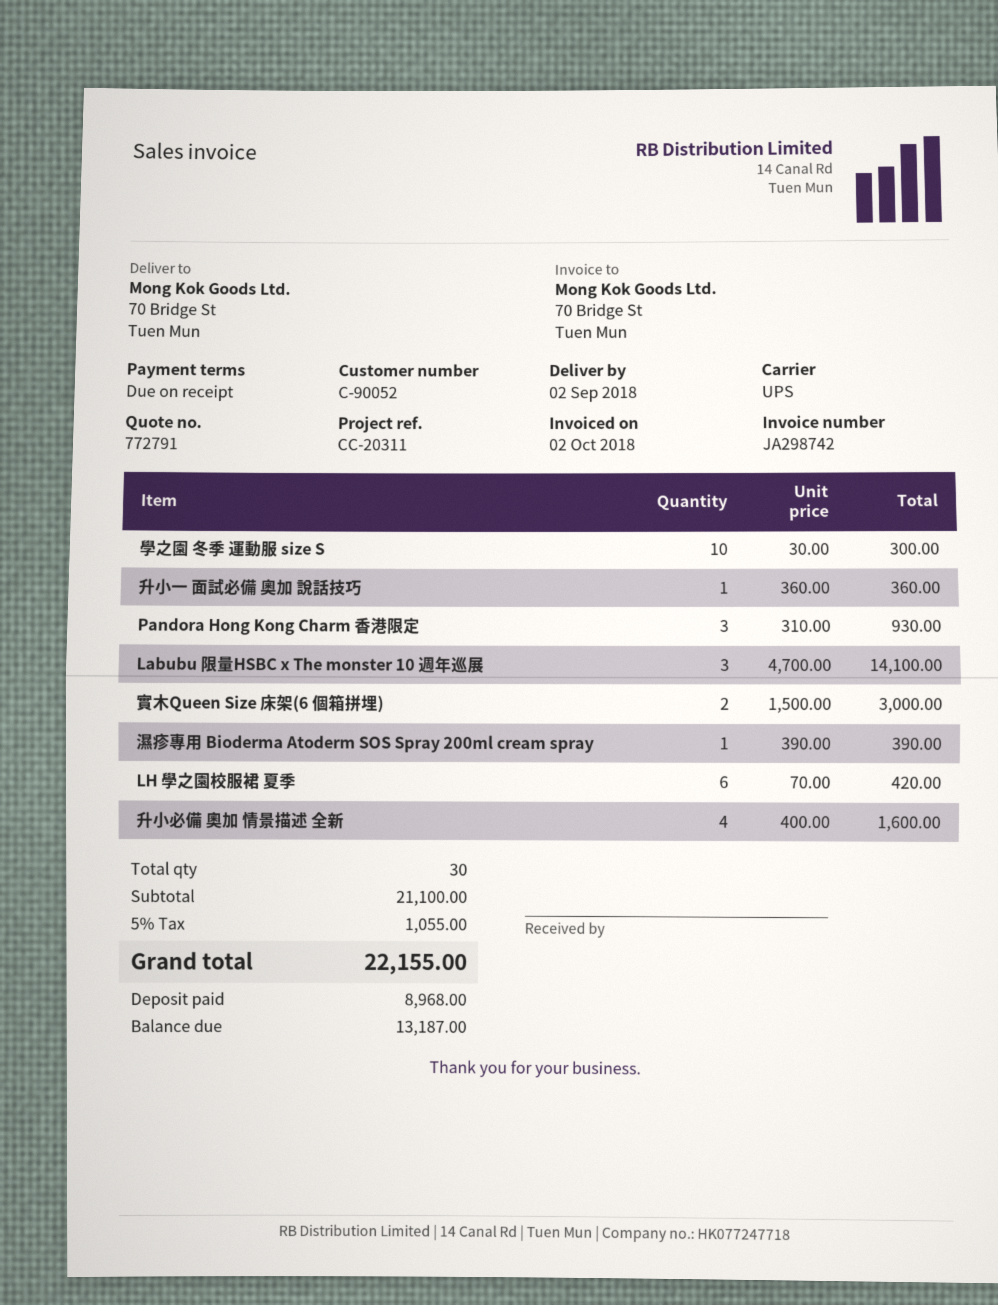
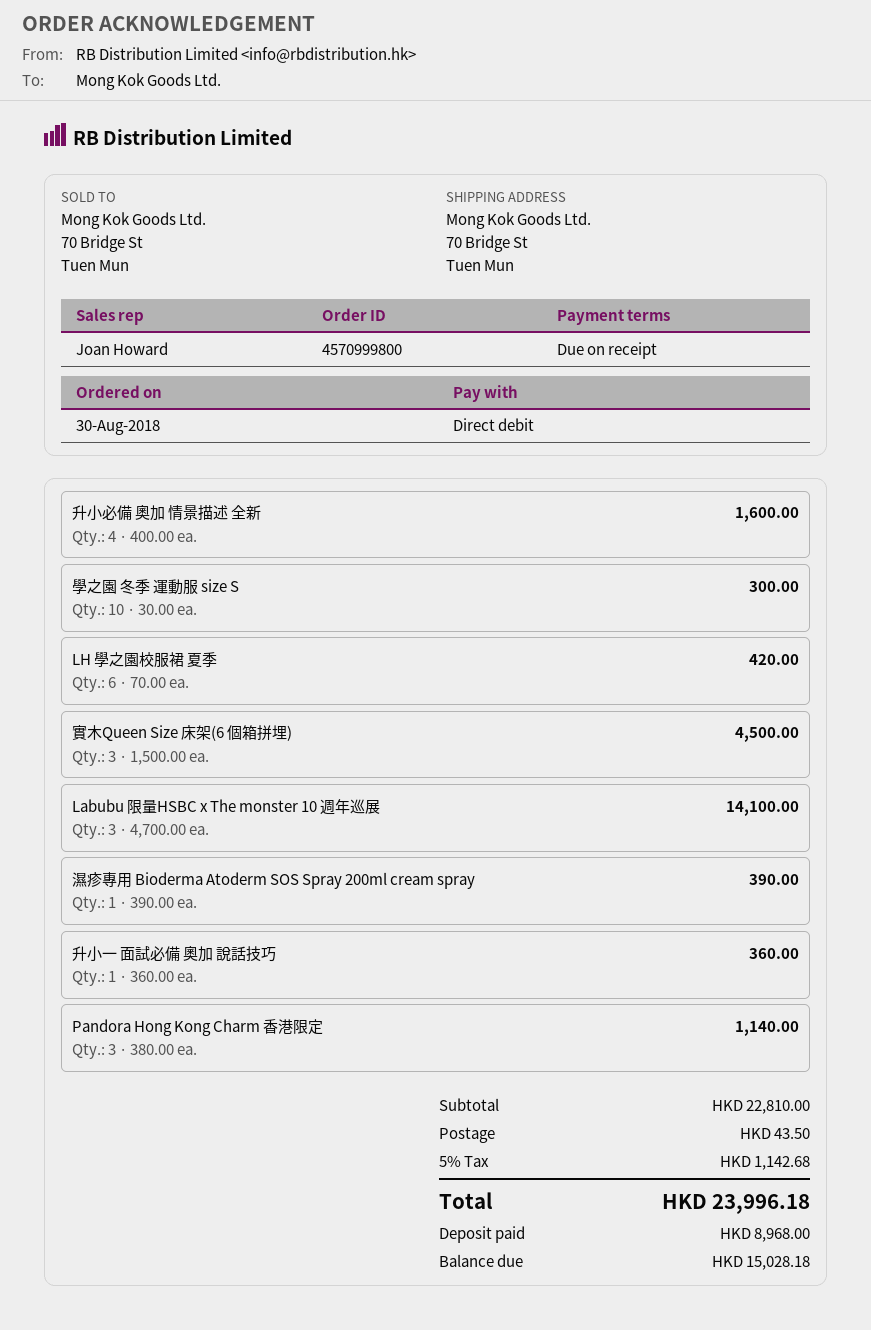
Pandora Hong Kong Charm 香港限定: 3 x 310.00 = 930.00 -> 3 x 380.00 = 1140.00
實木Queen Size 床架(6 個箱拼埋): 2 x 1500.00 = 3000.00 -> 3 x 1500.00 = 4500.00
subtotal: 21100.00 -> 22810.00
shipping: none -> 43.50
tax: 5% = 1055.00 -> 5% = 1142.68
total: 22155.00 -> 23996.18
balance: 13187.00 -> 15028.18

